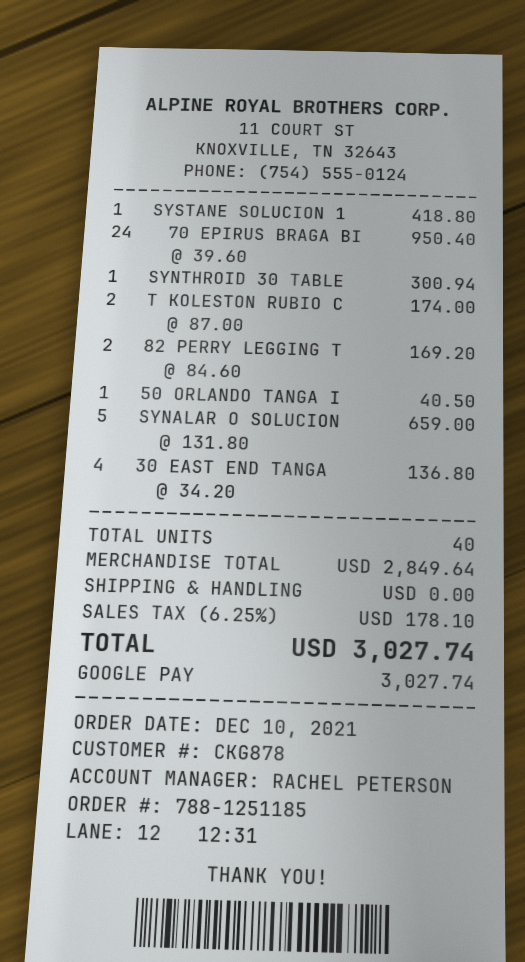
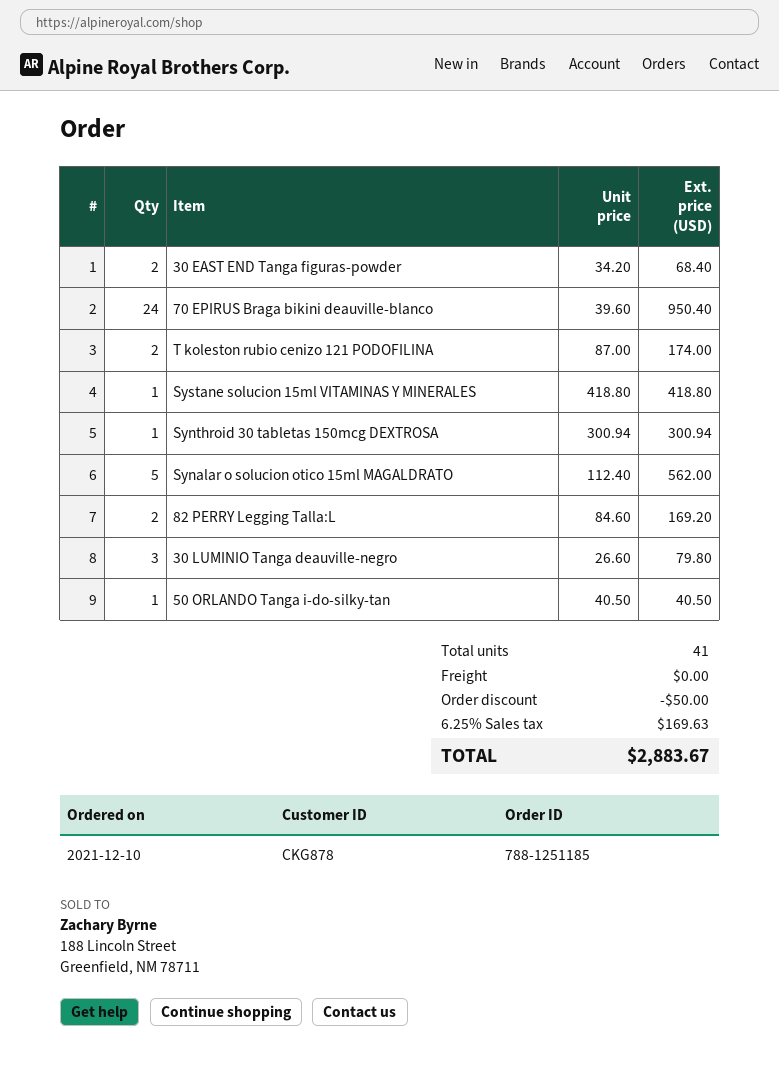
SYNALAR O SOLUCION: 5 x 131.80 = 659.00 -> 5 x 112.40 = 562.00
30 EAST END TANGA: 4 x 34.20 = 136.80 -> 2 x 34.20 = 68.40
30 LUMINIO Tanga deauville-negro: none -> 3 x 26.60 = 79.80
total quantity: 40 -> 41
discount: none -> 50.00
tax: 6.25% = 178.10 -> 6.25% = 169.63
total: 3027.74 -> 2883.67

